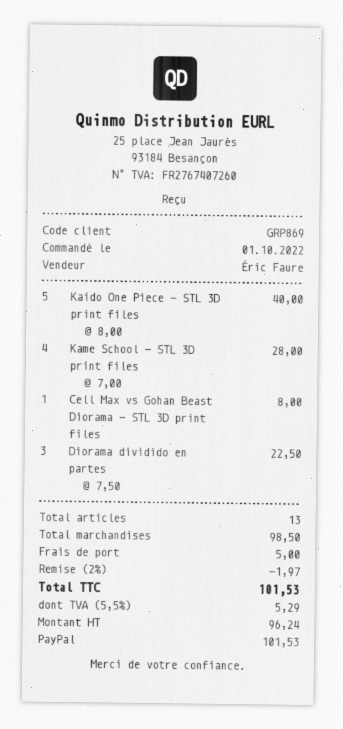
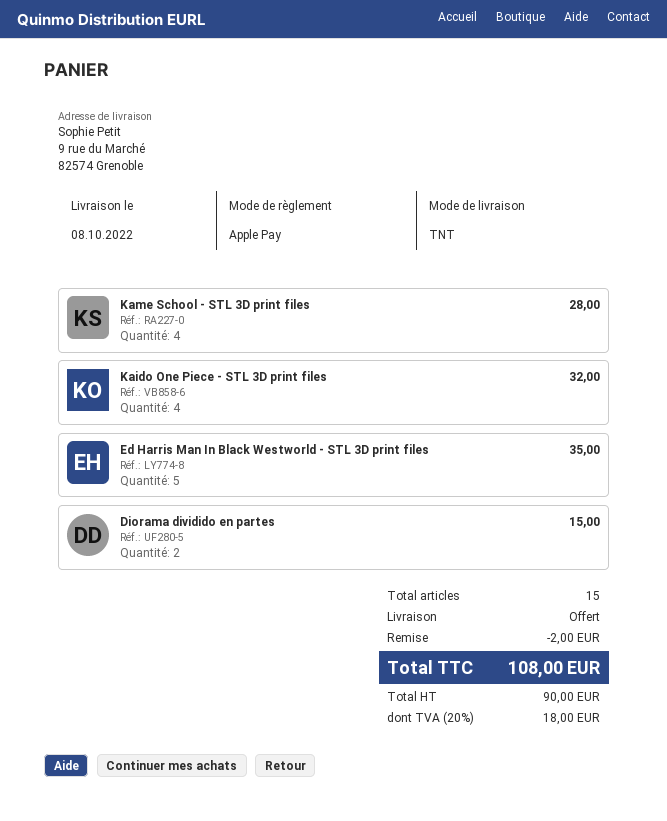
payment method: PayPal -> Apple Pay
Kaido One Piece - STL 3D print files: 5 for 40.00 -> 4 for 32.00
Cell Max vs Gohan Beast Diorama - STL 3D print files: 1 for 8.00 -> none
Diorama dividido en partes: 3 for 22.50 -> 2 for 15.00
Ed Harris Man In Black Westworld - STL 3D print files: none -> 5 for 35.00
total quantity: 13 -> 15
discount: 1.97 -> 2.00
shipping: 5.00 -> 0.00
net: 96.24 -> 90.00
tax: 5.5% = 5.29 -> 20% = 18.00
total: 101.53 -> 108.00

